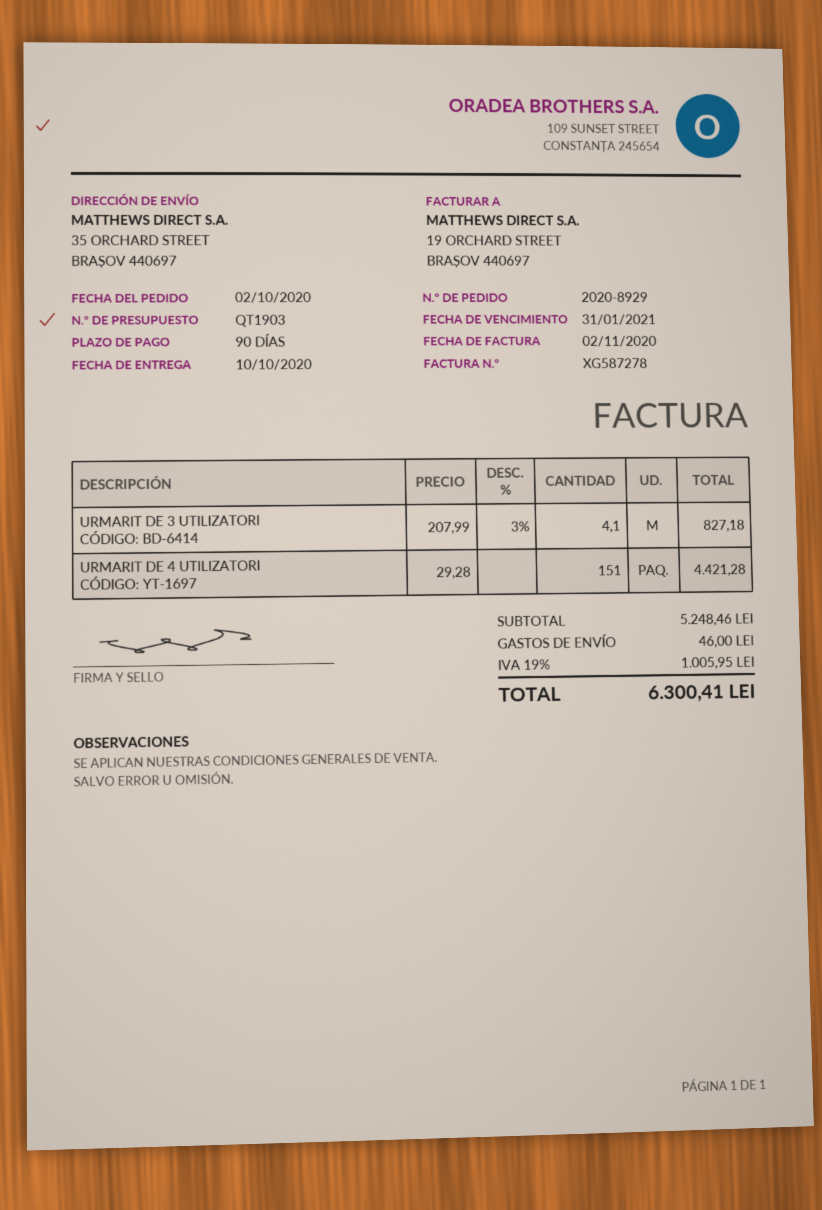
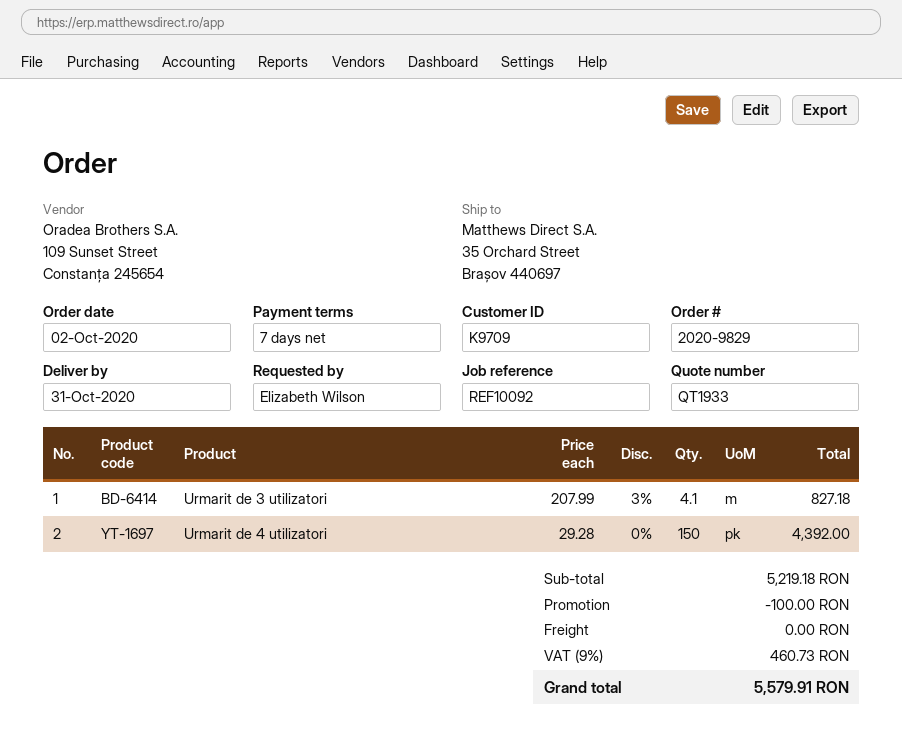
quote number: QT1903 -> QT1933
order number: 2020-8929 -> 2020-9829
delivery date: 2020-10-10 -> 2020-10-31
payment terms: 90 days -> 7 days
URMARIT DE 4 UTILIZATORI: 151 x 29.28 = 4421.28 -> 150 x 29.28 = 4392.00
subtotal: 5248.46 -> 5219.18
discount: none -> 100.00
shipping: 46.00 -> 0.00
tax: 19% = 1005.95 -> 9% = 460.73
total: 6300.41 -> 5579.91

